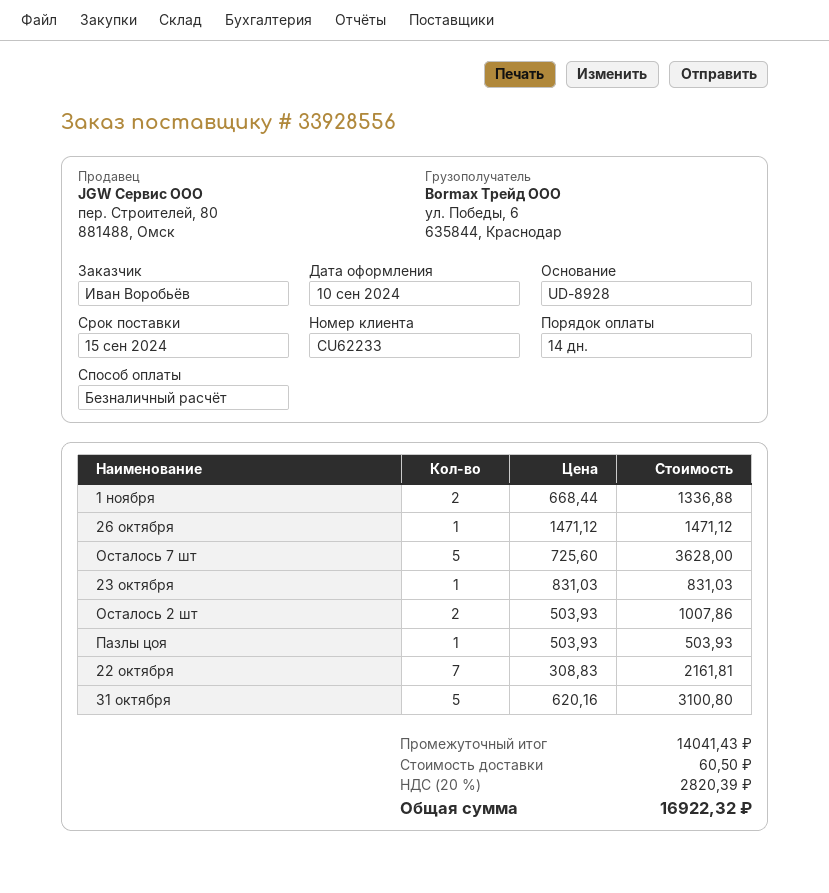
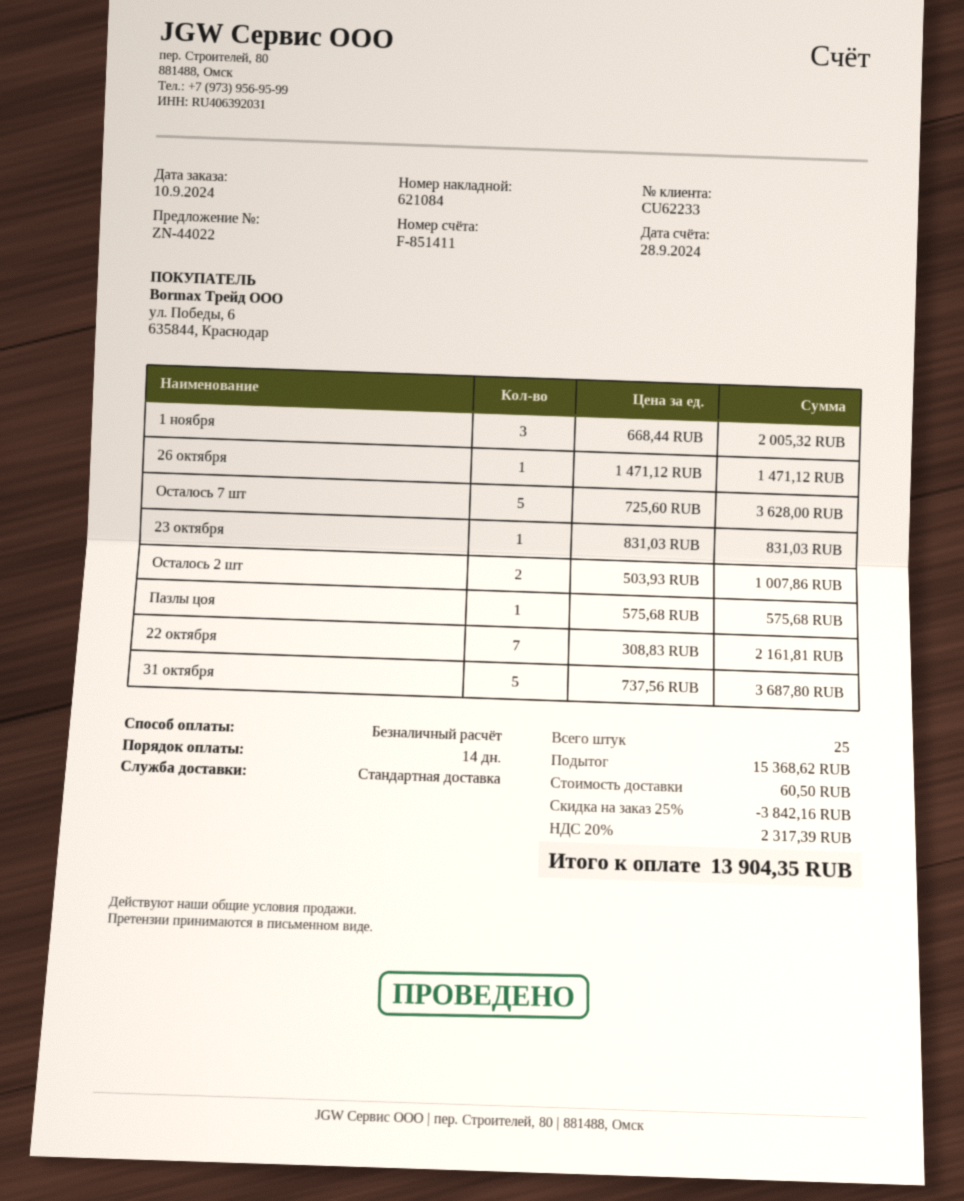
1 ноября: 2 x 668.44 = 1336.88 -> 3 x 668.44 = 2005.32
Пазлы цоя: 1 x 503.93 = 503.93 -> 1 x 575.68 = 575.68
31 октября: 5 x 620.16 = 3100.80 -> 5 x 737.56 = 3687.80
subtotal: 14041.43 -> 15368.62
discount: none -> 25% = 3842.16
tax: 20% = 2820.39 -> 20% = 2317.39
total: 16922.32 -> 13904.35

